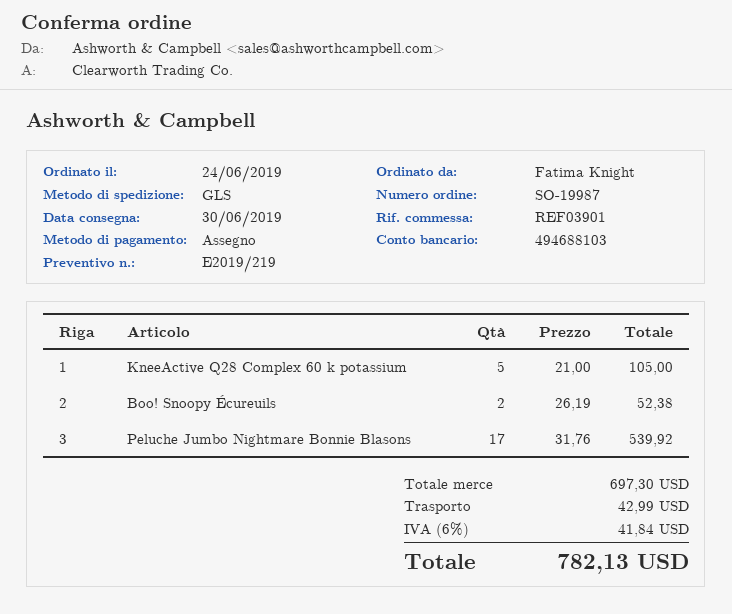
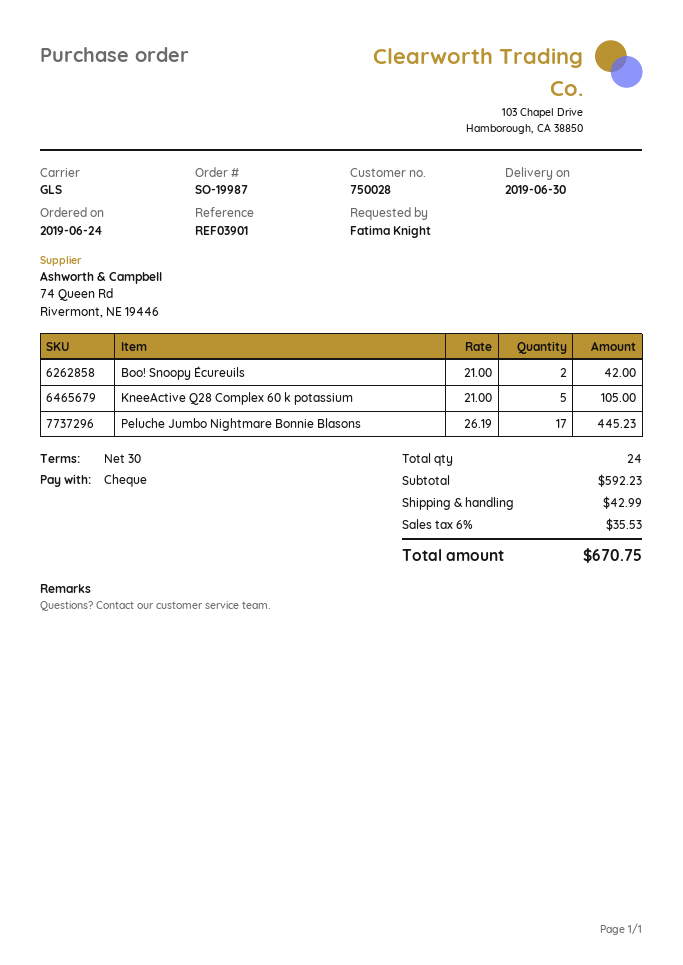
Boo! Snoopy Écureuils: 2 x 26.19 = 52.38 -> 2 x 21.00 = 42.00
Peluche Jumbo Nightmare Bonnie Blasons: 17 x 31.76 = 539.92 -> 17 x 26.19 = 445.23
subtotal: 697.30 -> 592.23
tax: 6% = 41.84 -> 6% = 35.53
total: 782.13 -> 670.75

